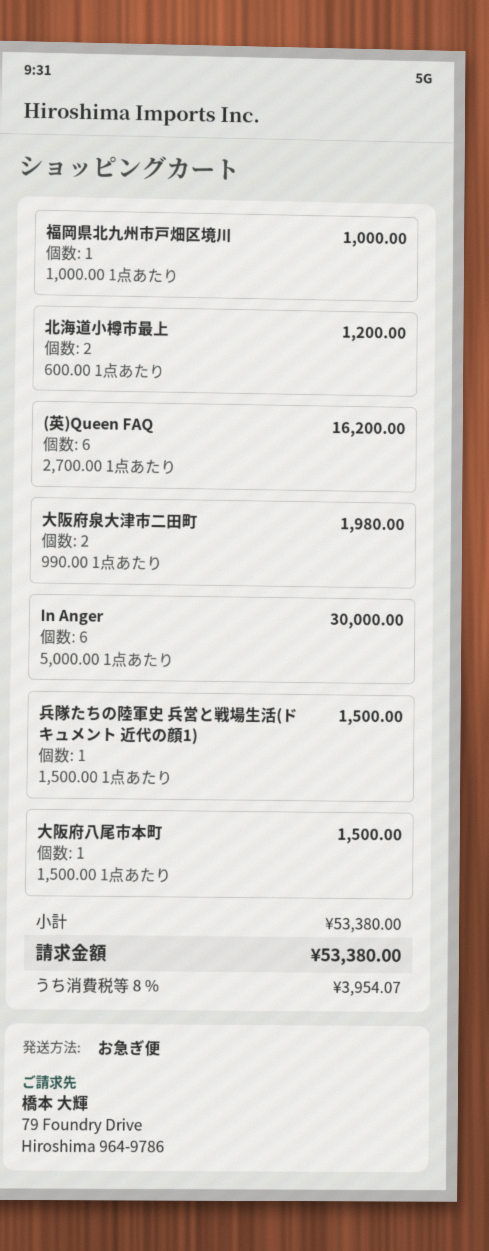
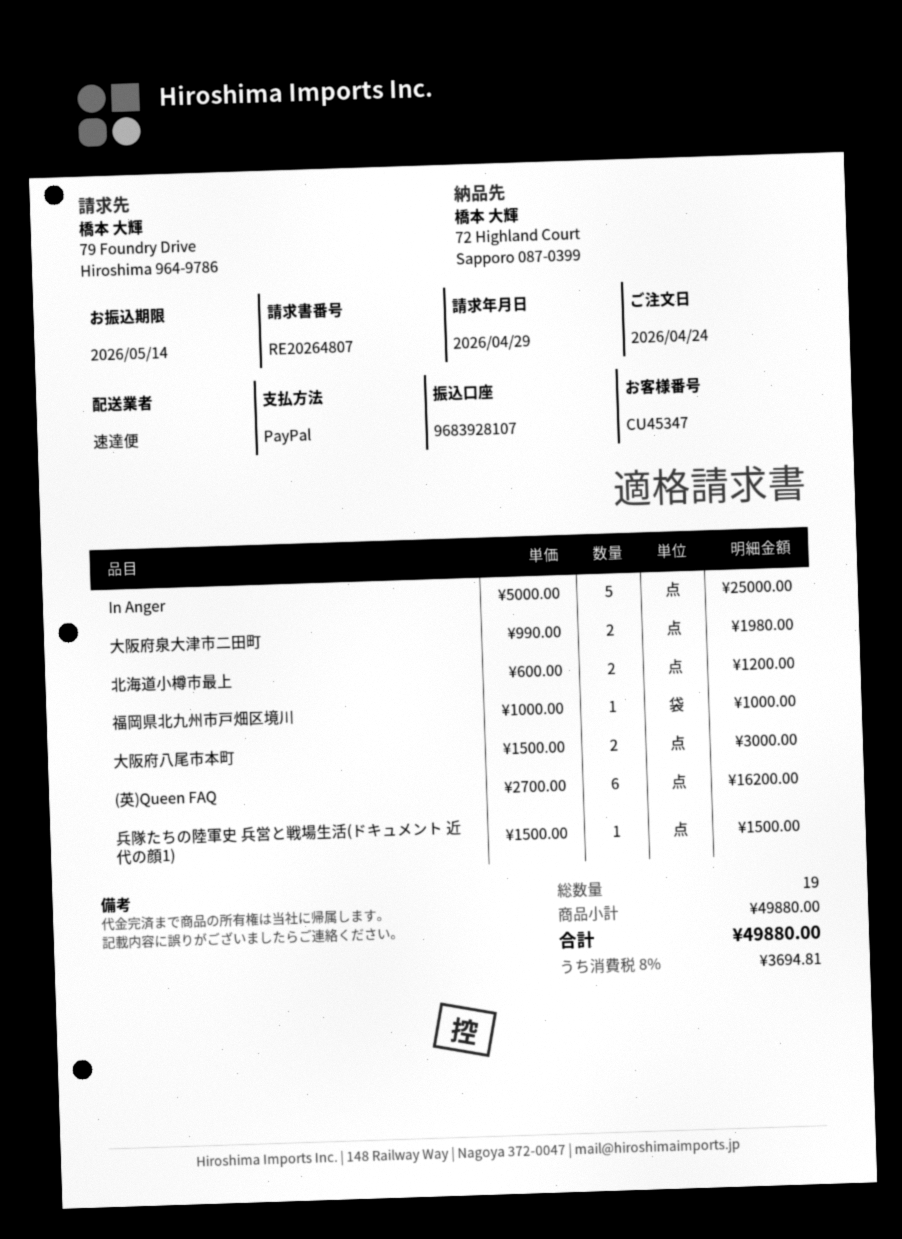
In Anger: 6 x 5000.00 = 30000.00 -> 5 x 5000.00 = 25000.00
大阪府八尾市本町: 1 x 1500.00 = 1500.00 -> 2 x 1500.00 = 3000.00
subtotal: 53380.00 -> 49880.00
tax: 8% = 3954.07 -> 8% = 3694.81
total: 53380.00 -> 49880.00

